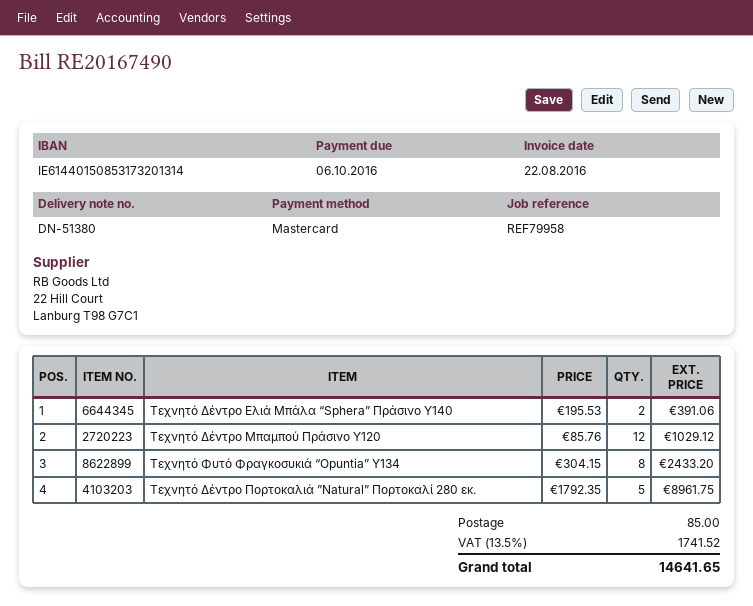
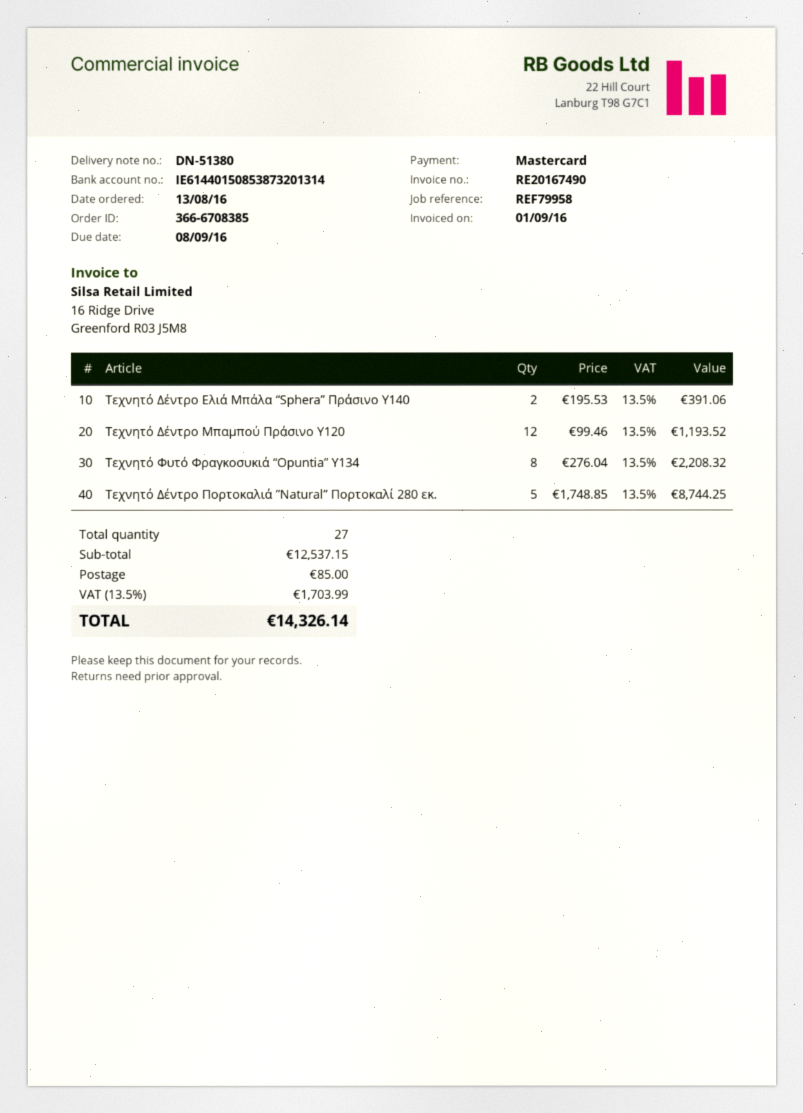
invoice date: 2016-08-22 -> 2016-09-01
due date: 2016-10-06 -> 2016-09-08
bank account: IE61440150853173201314 -> IE61440150853873201314
Τεχνητό Δέντρο Μπαμπού Πράσινο Υ120: 12 x 85.76 = 1029.12 -> 12 x 99.46 = 1193.52
Τεχνητό Φυτό Φραγκοσυκιά “Opuntia” Υ134: 8 x 304.15 = 2433.20 -> 8 x 276.04 = 2208.32
Τεχνητό Δέντρο Πορτοκαλιά ”Natural” Πορτοκαλί 280 εκ.: 5 x 1792.35 = 8961.75 -> 5 x 1748.85 = 8744.25
tax: 13.5% = 1741.52 -> 13.5% = 1703.99
total: 14641.65 -> 14326.14

